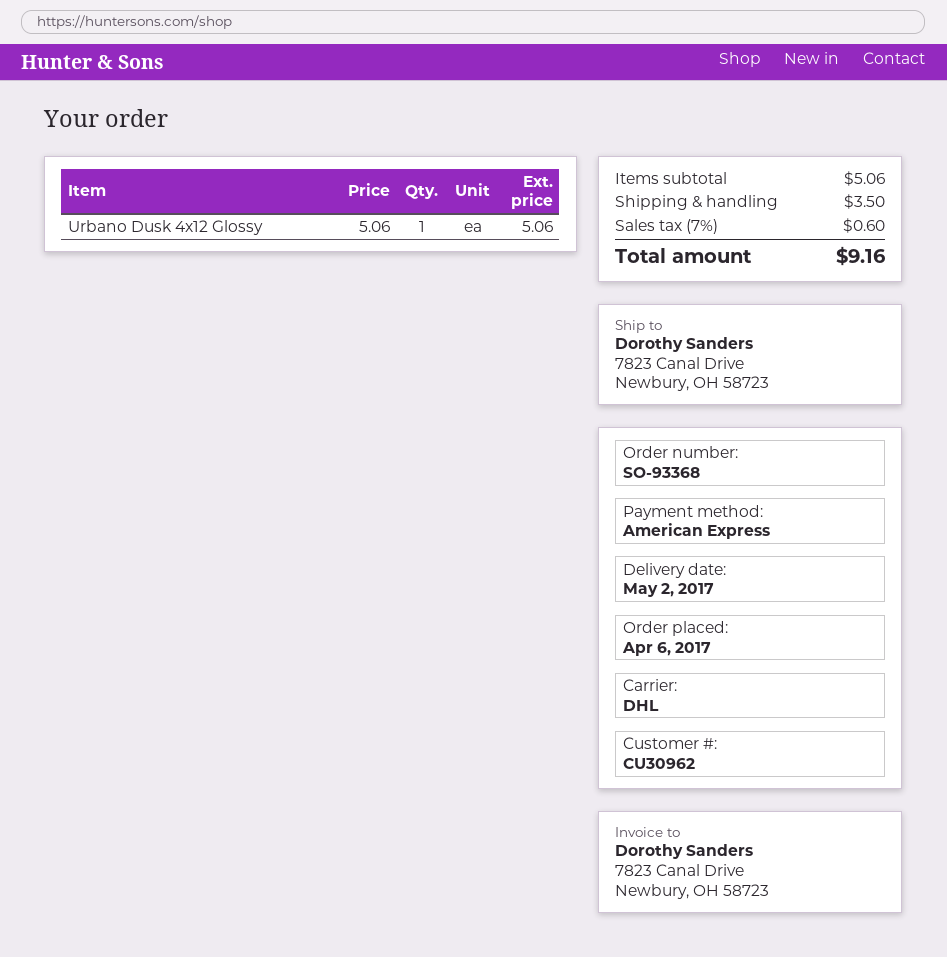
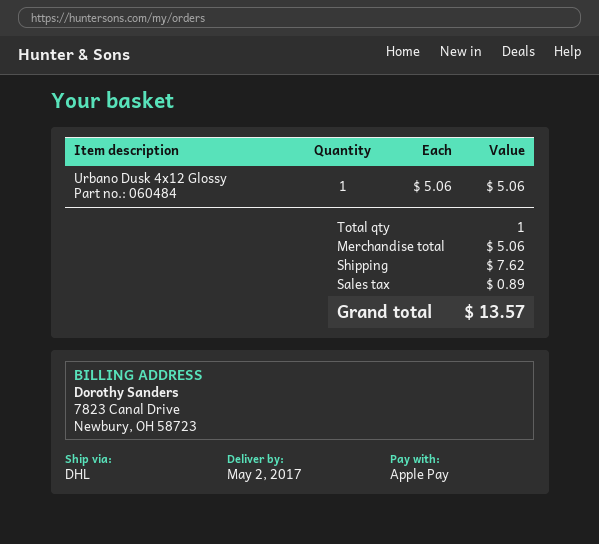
payment method: American Express -> Apple Pay
shipping: 3.50 -> 7.62
tax: 0.60 -> 0.89
total: 9.16 -> 13.57

